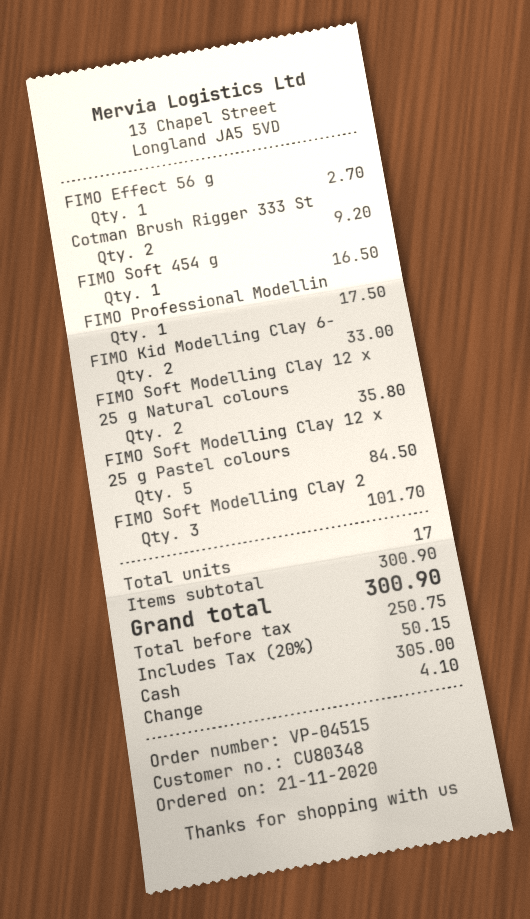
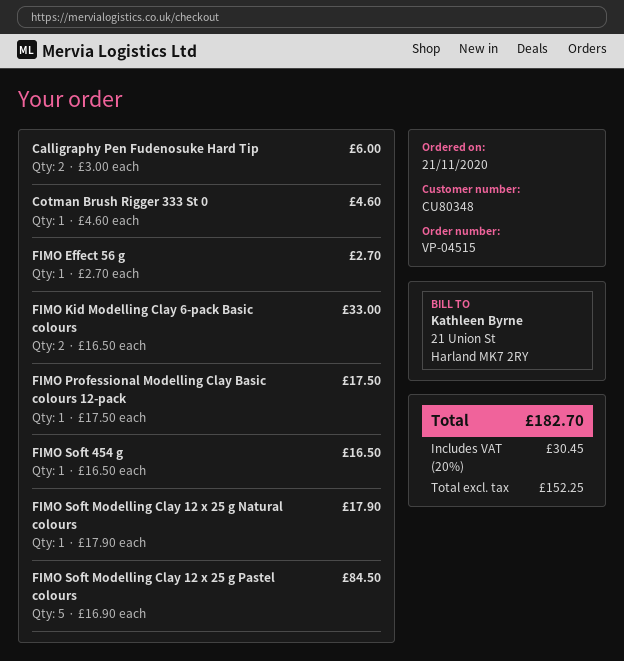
Cotman Brush Rigger 333 St: 2 for 9.20 -> 1 for 4.60
FIMO Soft Modelling Clay 12 x 25 g Natural colours: 2 for 35.80 -> 1 for 17.90
FIMO Soft Modelling Clay 2: 3 for 101.70 -> none
Calligraphy Pen Fudenosuke Hard Tip: none -> 2 for 6.00
net: 250.75 -> 152.25
tax: 20% = 50.15 -> 20% = 30.45
total: 300.90 -> 182.70

